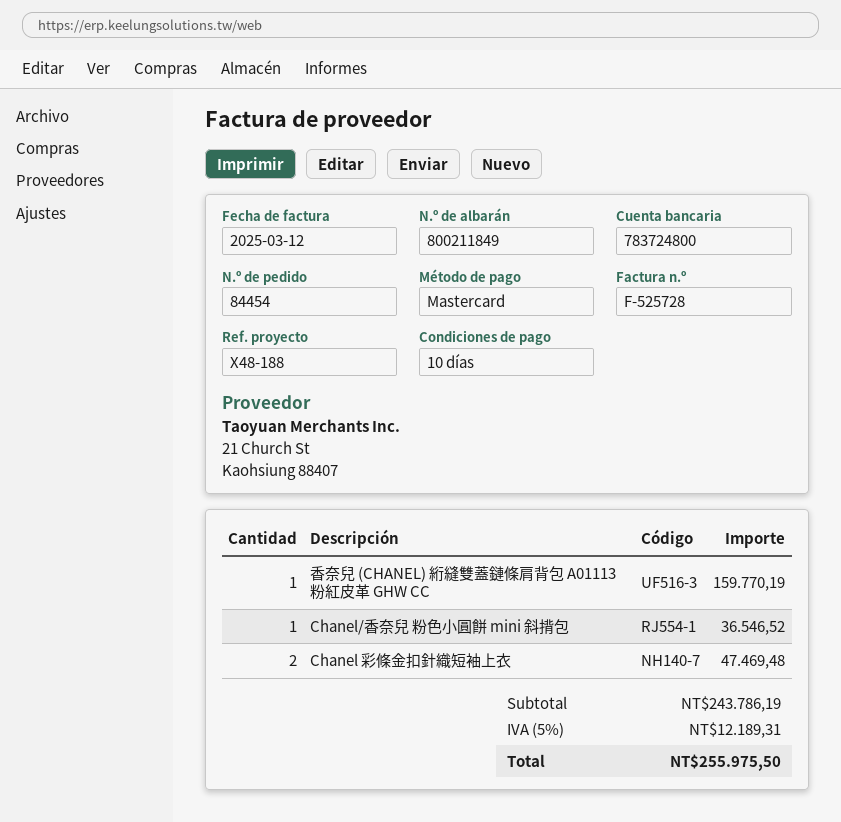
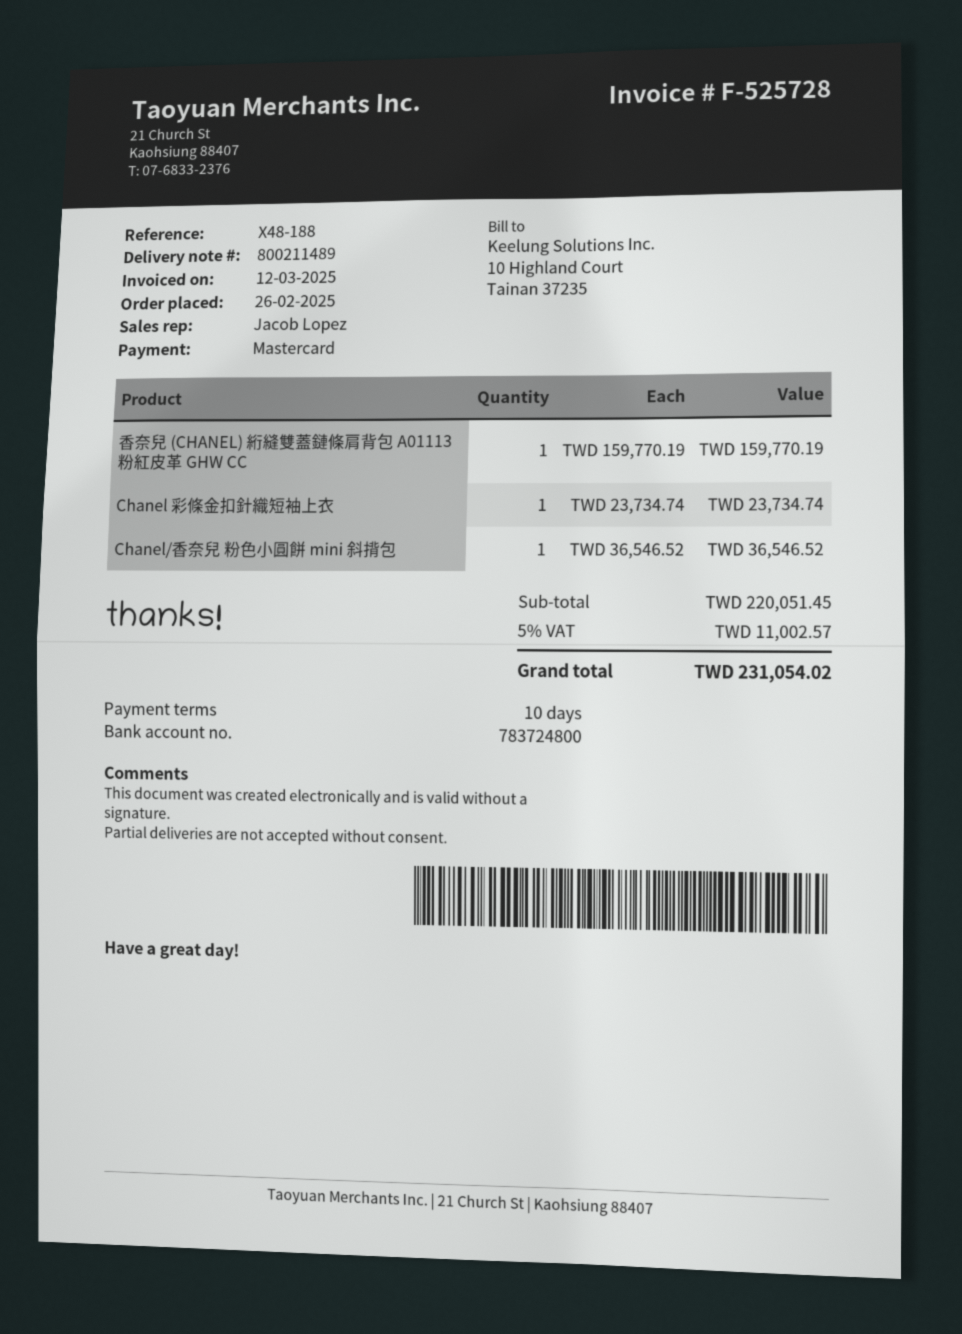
delivery note number: 800211849 -> 800211489
Chanel 彩條金扣針織短袖上衣: 2 for 47469.48 -> 1 for 23734.74
subtotal: 243786.19 -> 220051.45
tax: 5% = 12189.31 -> 5% = 11002.57
total: 255975.50 -> 231054.02

